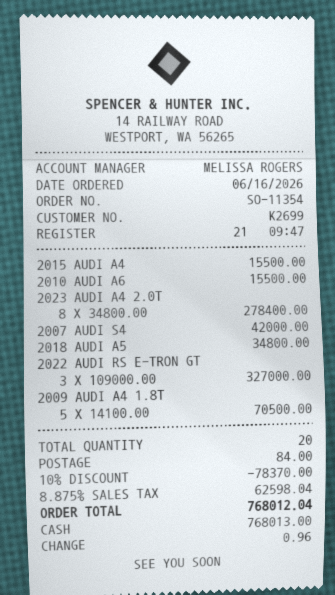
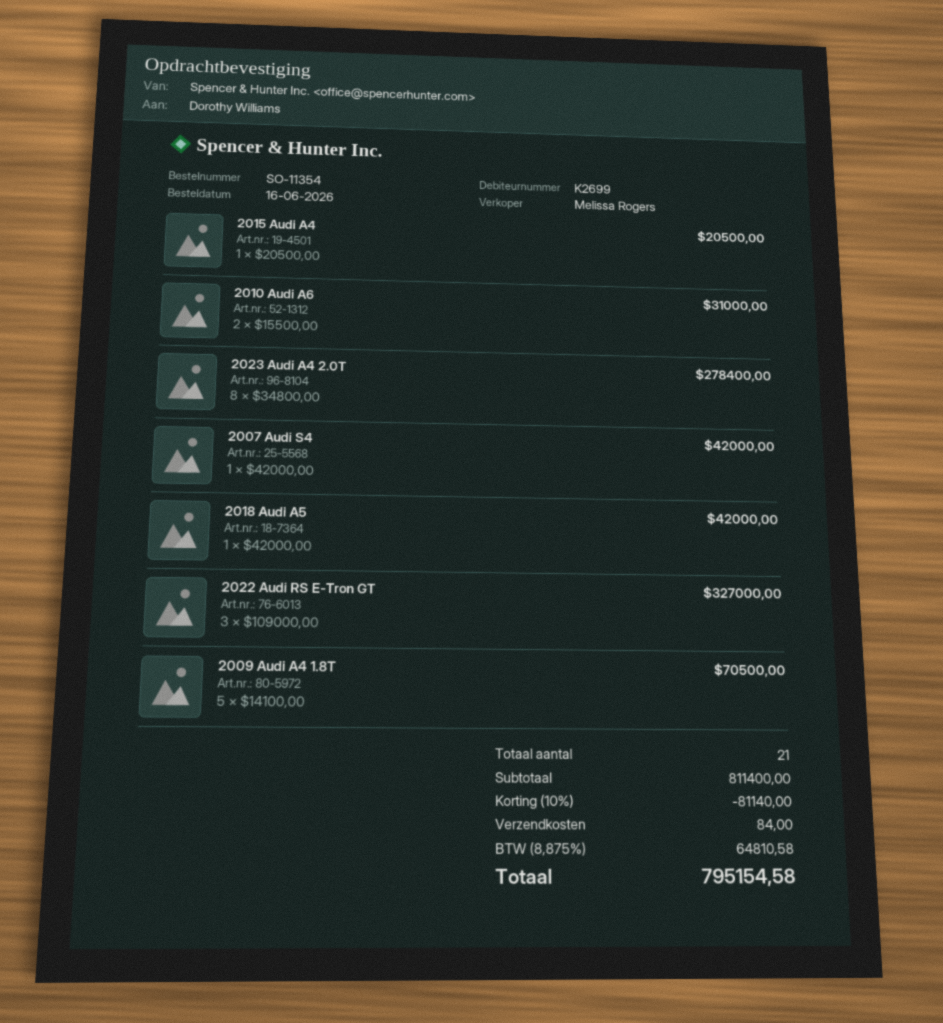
2015 AUDI A4: 1 x 15500.00 = 15500.00 -> 1 x 20500.00 = 20500.00
2010 AUDI A6: 1 x 15500.00 = 15500.00 -> 2 x 15500.00 = 31000.00
2018 AUDI A5: 1 x 34800.00 = 34800.00 -> 1 x 42000.00 = 42000.00
total quantity: 20 -> 21
discount: 10% = 78370.00 -> 10% = 81140.00
tax: 8.875% = 62598.04 -> 8.875% = 64810.58
total: 768012.04 -> 795154.58

